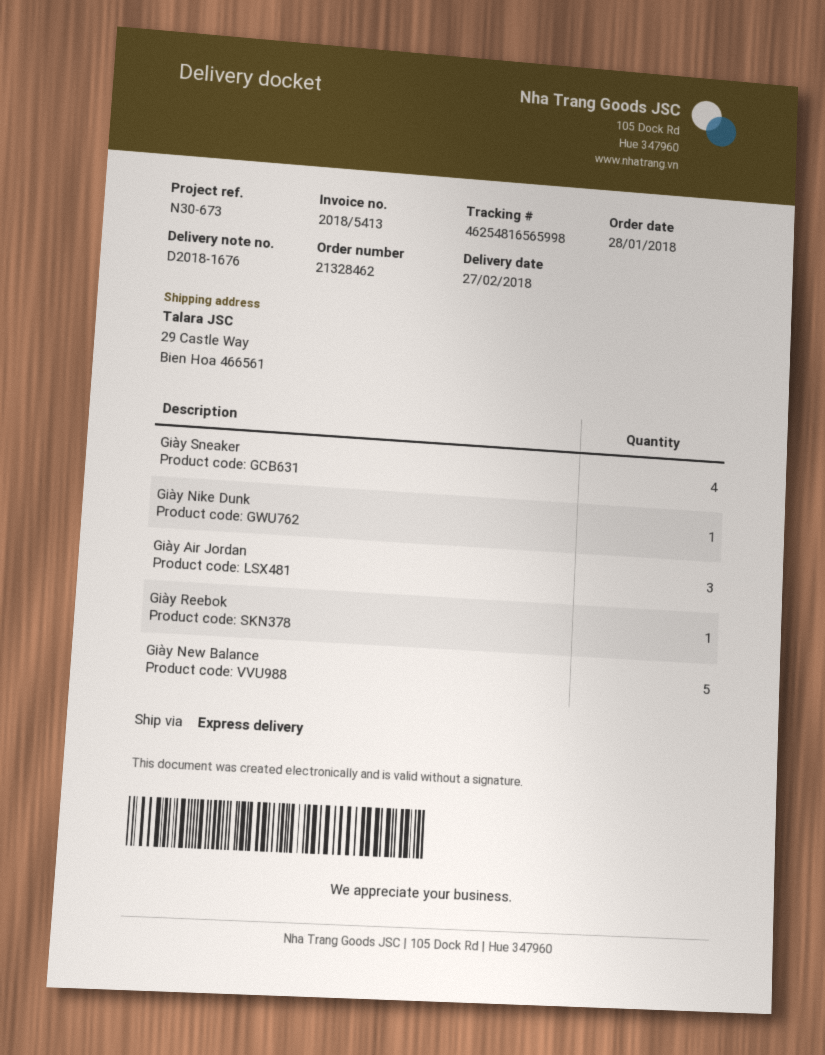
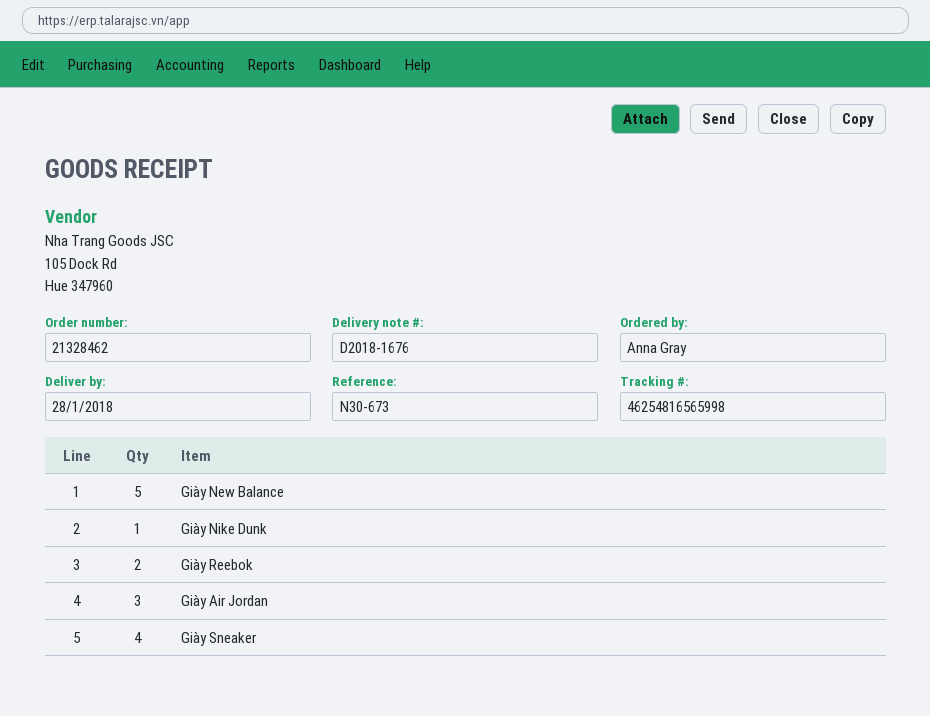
delivery date: 2018-02-27 -> 2018-01-28
Giày Reebok: 1 -> 2

